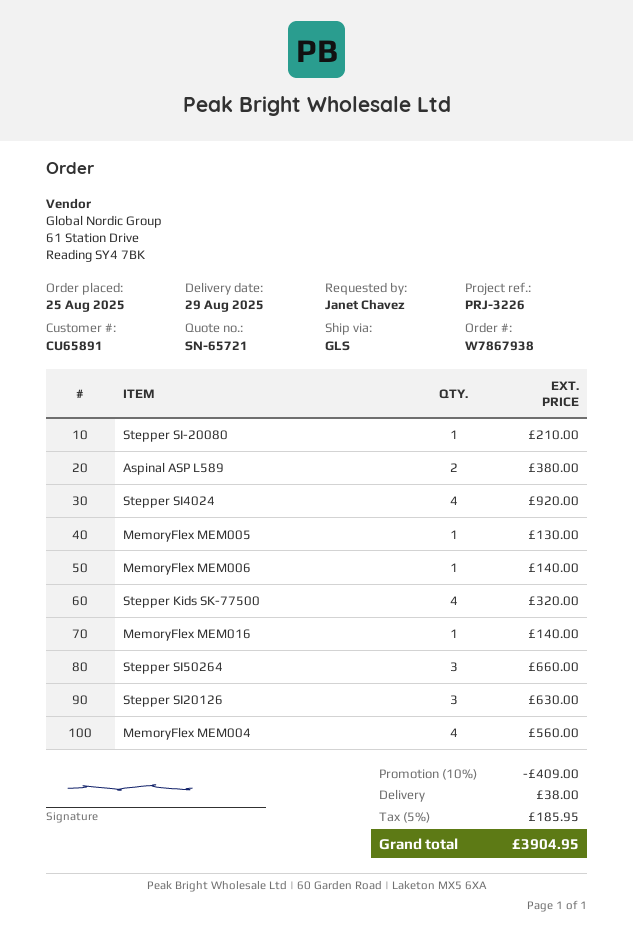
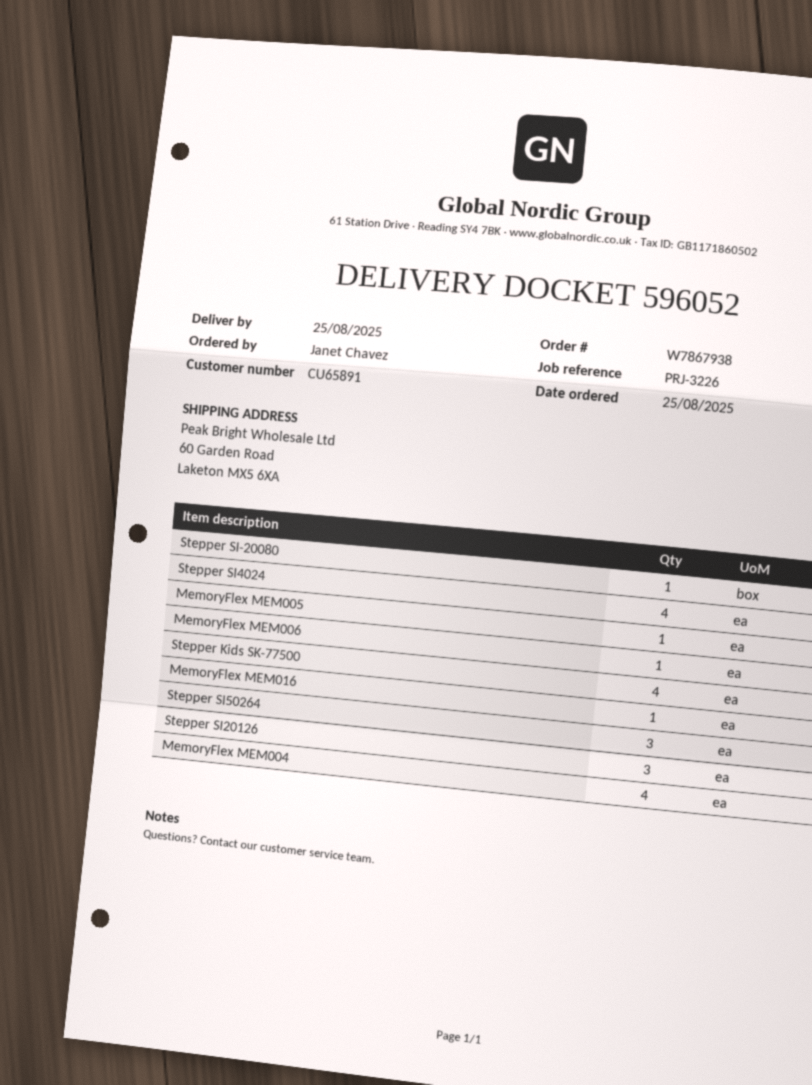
delivery date: 2025-08-29 -> 2025-08-25
Aspinal ASP L589: 2 -> none

